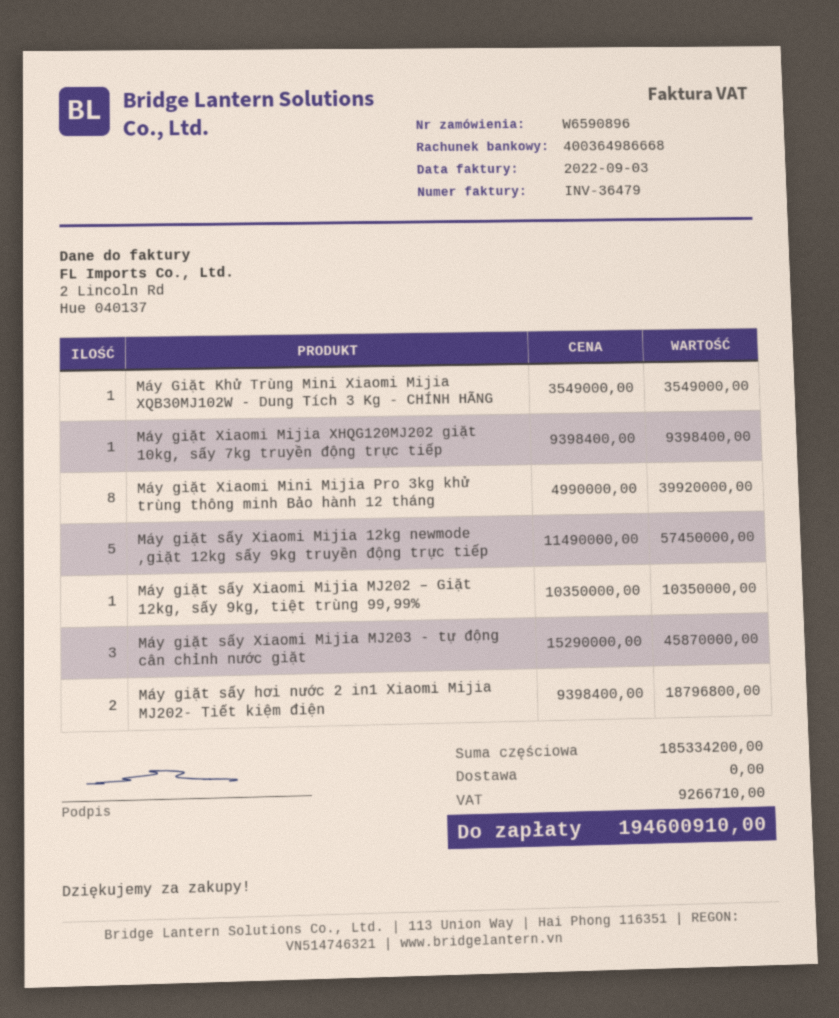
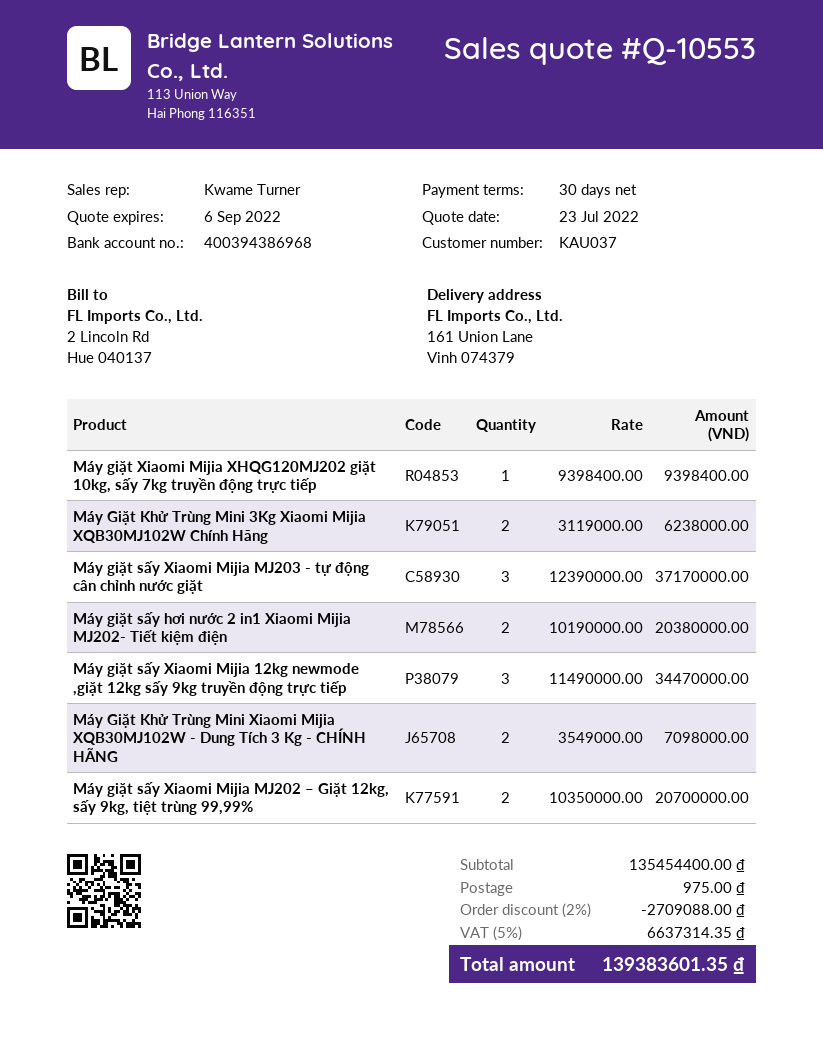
bank account: 400364986668 -> 400394386968
Máy Giặt Khử Trùng Mini Xiaomi Mijia XQB30MJ102W - Dung Tích 3 Kg - CHÍNH HÃNG: 1 x 3549000.00 = 3549000.00 -> 2 x 3549000.00 = 7098000.00
Máy giặt Xiaomi Mini Mijia Pro 3kg khử trùng thông minh Bảo hành 12 tháng: 8 x 4990000.00 = 39920000.00 -> none
Máy giặt sấy Xiaomi Mijia 12kg newmode ,giặt 12kg sấy 9kg truyền động trực tiếp: 5 x 11490000.00 = 57450000.00 -> 3 x 11490000.00 = 34470000.00
Máy giặt sấy Xiaomi Mijia MJ202 – Giặt 12kg, sấy 9kg, tiệt trùng 99,99%: 1 x 10350000.00 = 10350000.00 -> 2 x 10350000.00 = 20700000.00
Máy giặt sấy Xiaomi Mijia MJ203 - tự động cân chỉnh nước giặt: 3 x 15290000.00 = 45870000.00 -> 3 x 12390000.00 = 37170000.00
Máy giặt sấy hơi nước 2 in1 Xiaomi Mijia MJ202- Tiết kiệm điện: 2 x 9398400.00 = 18796800.00 -> 2 x 10190000.00 = 20380000.00
Máy Giặt Khử Trùng Mini 3Kg Xiaomi Mijia XQB30MJ102W Chính Hãng: none -> 2 x 3119000.00 = 6238000.00
subtotal: 185334200.00 -> 135454400.00
discount: none -> 2% = 2709088.00
shipping: 0.00 -> 975.00
tax: 9266710.00 -> 6637314.35
total: 194600910.00 -> 139383601.35

